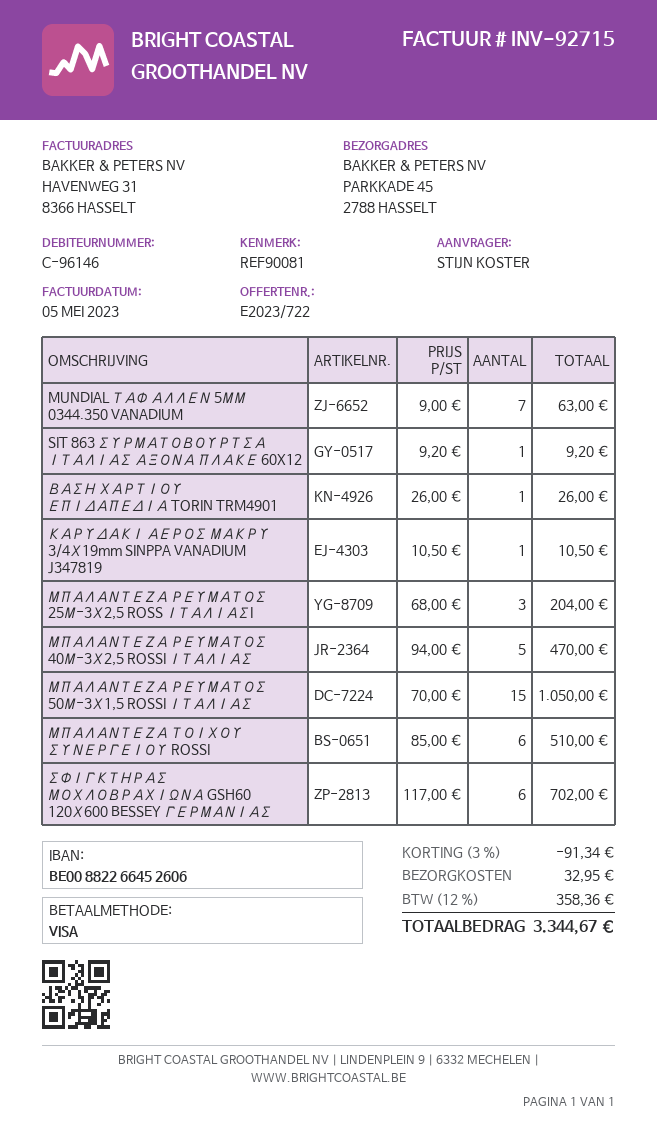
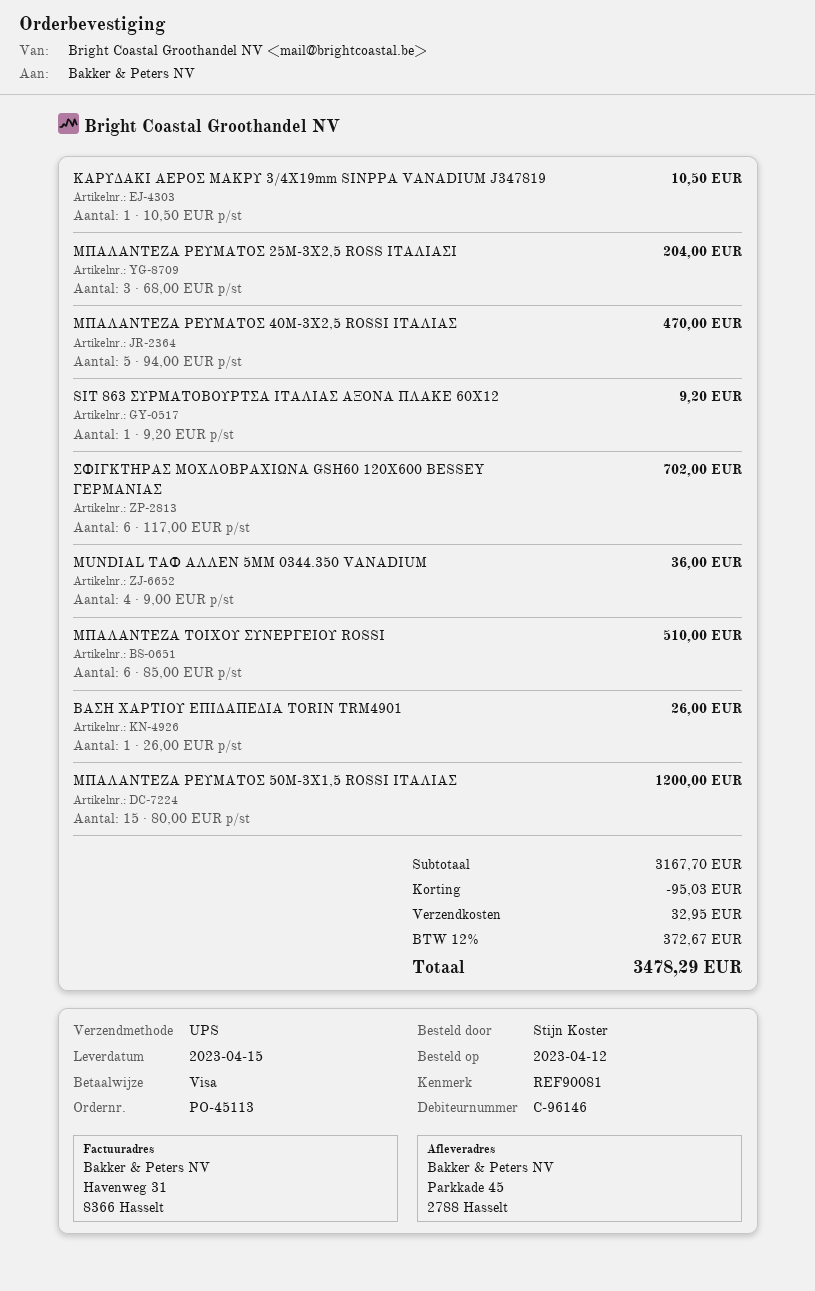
MUNDIAL ΤΑΦ ΑΛΛΕΝ 5ΜΜ 0344.350 VANADIUM: 7 x 9.00 = 63.00 -> 4 x 9.00 = 36.00
ΜΠΑΛΑΝΤΕΖΑ ΡΕΥΜΑΤΟΣ 50Μ-3Χ1,5 ROSSI ΙΤΑΛΙΑΣ: 15 x 70.00 = 1050.00 -> 15 x 80.00 = 1200.00
discount: 91.34 -> 95.03
tax: 12% = 358.36 -> 12% = 372.67
total: 3344.67 -> 3478.29

